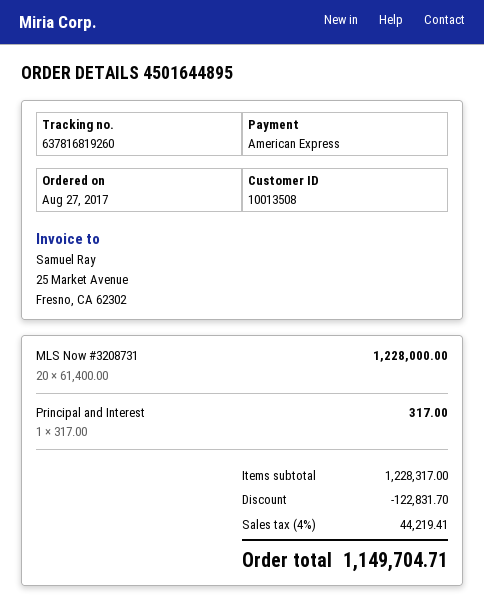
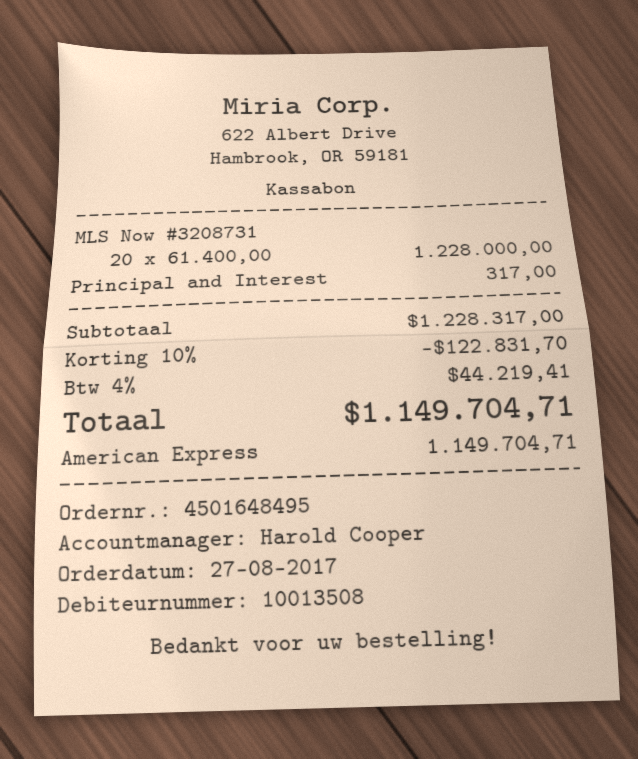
order number: 4501644895 -> 4501648495

